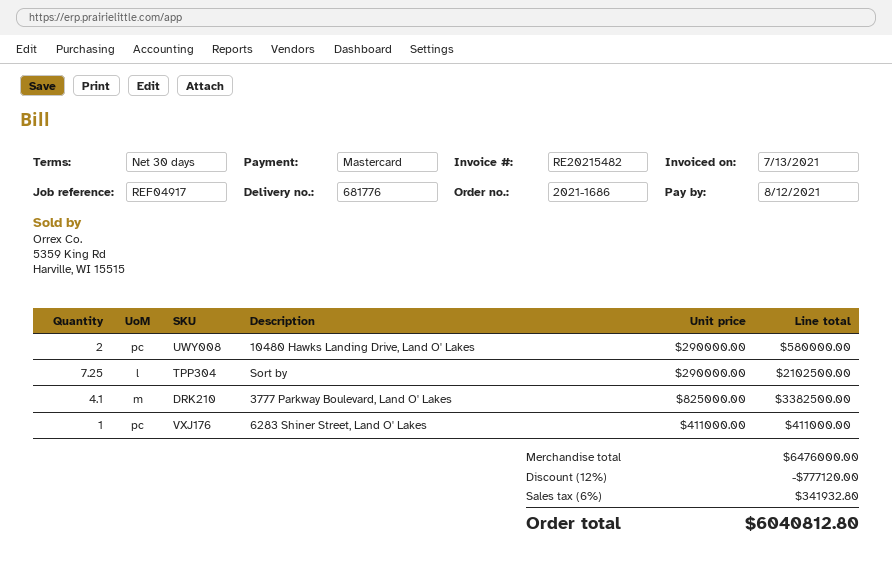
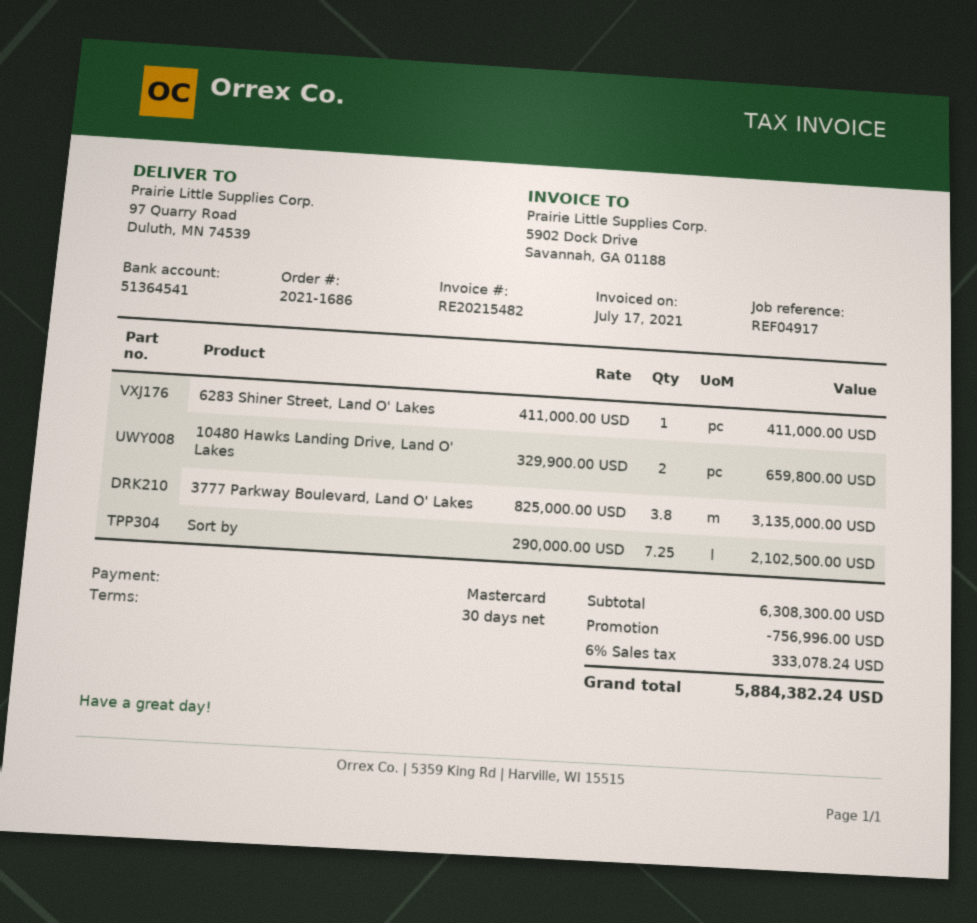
invoice date: 2021-07-13 -> 2021-07-17
10480 Hawks Landing Drive, Land O' Lakes: 2 x 290000.00 = 580000.00 -> 2 x 329900.00 = 659800.00
3777 Parkway Boulevard, Land O' Lakes: 4.1 x 825000.00 = 3382500.00 -> 3.8 x 825000.00 = 3135000.00
subtotal: 6476000.00 -> 6308300.00
discount: 777120.00 -> 756996.00
tax: 6% = 341932.80 -> 6% = 333078.24
total: 6040812.80 -> 5884382.24

